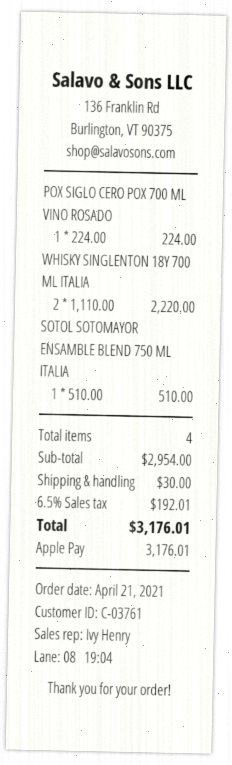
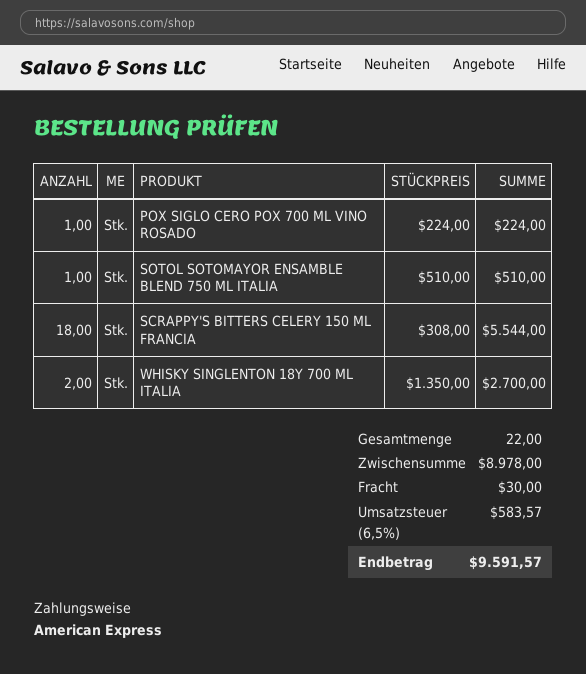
payment method: Apple Pay -> American Express
WHISKY SINGLENTON 18Y 700 ML ITALIA: 2 x 1110.00 = 2220.00 -> 2 x 1350.00 = 2700.00
SCRAPPY'S BITTERS CELERY 150 ML FRANCIA: none -> 18 x 308.00 = 5544.00
total quantity: 4 -> 22
subtotal: 2954.00 -> 8978.00
tax: 6.5% = 192.01 -> 6.5% = 583.57
total: 3176.01 -> 9591.57

